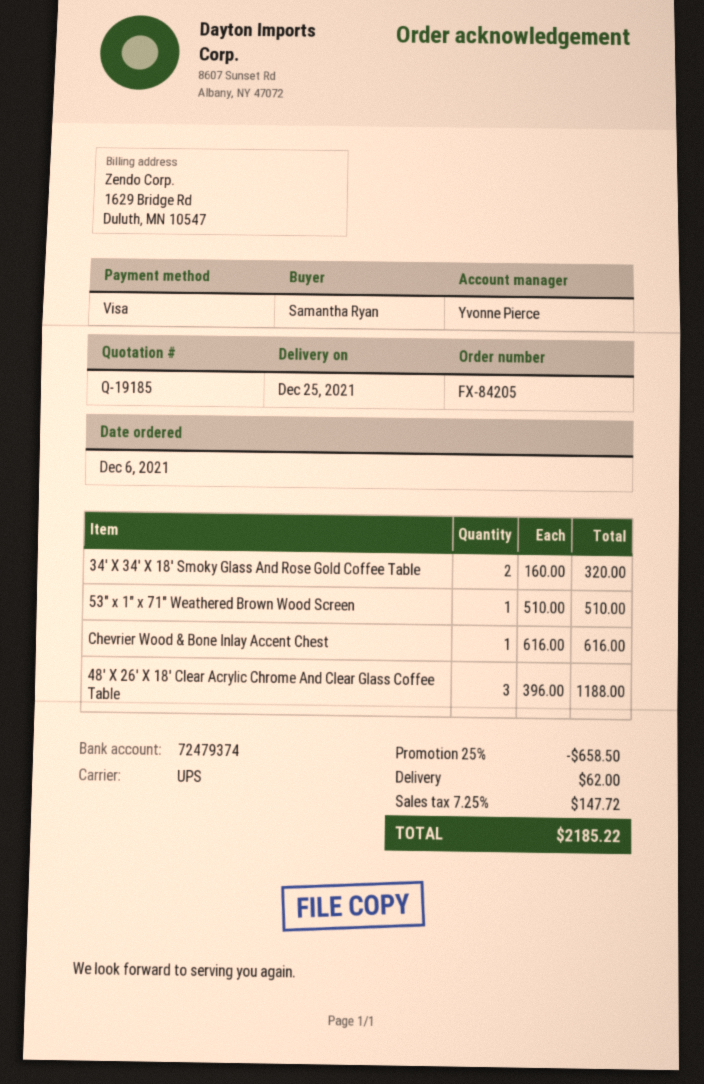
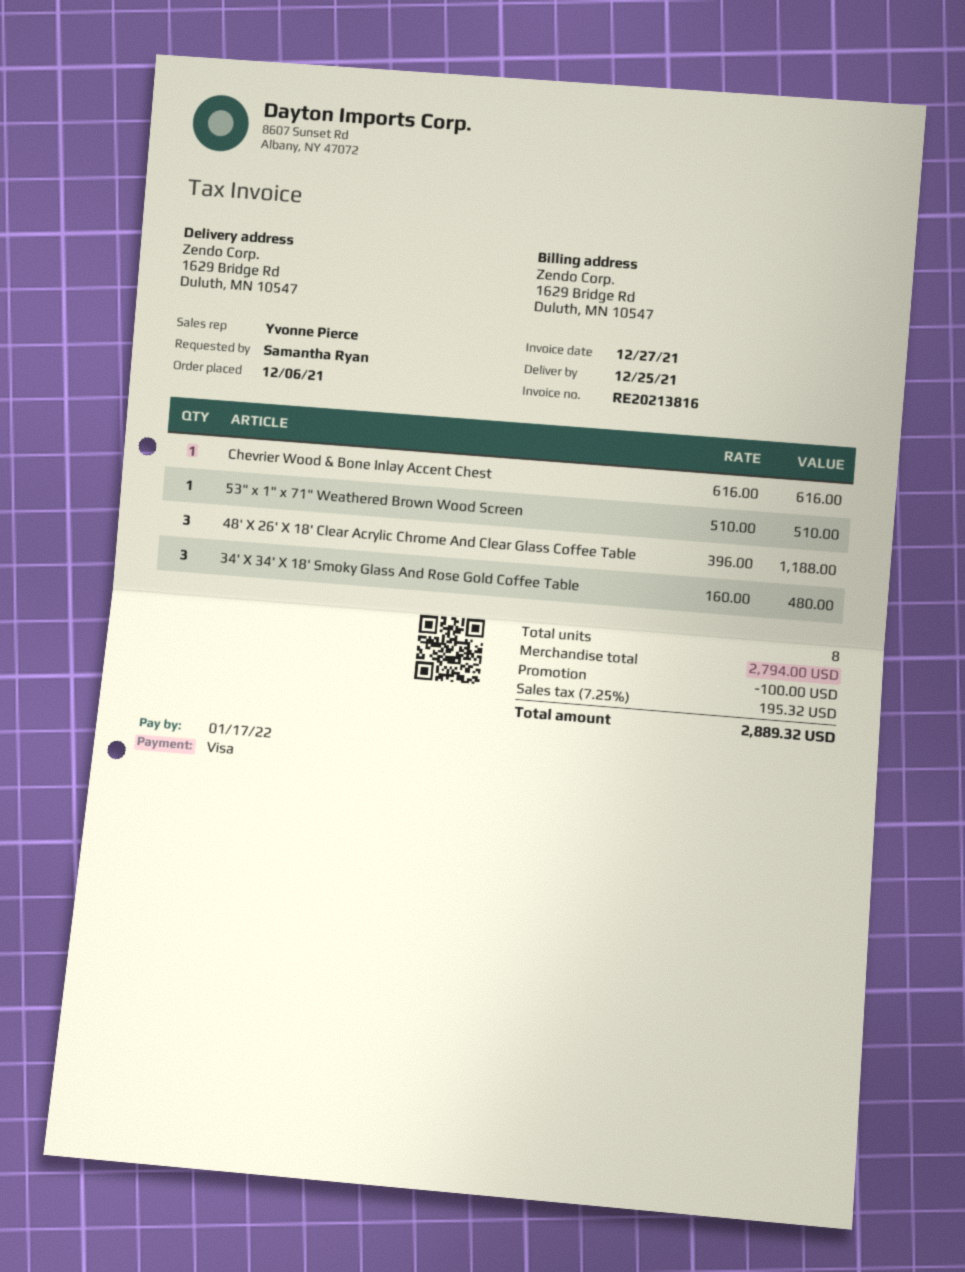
34' X 34' X 18' Smoky Glass And Rose Gold Coffee Table: 2 x 160.00 = 320.00 -> 3 x 160.00 = 480.00
discount: 658.50 -> 100.00
shipping: 62.00 -> none
tax: 7.25% = 147.72 -> 7.25% = 195.32
total: 2185.22 -> 2889.32

